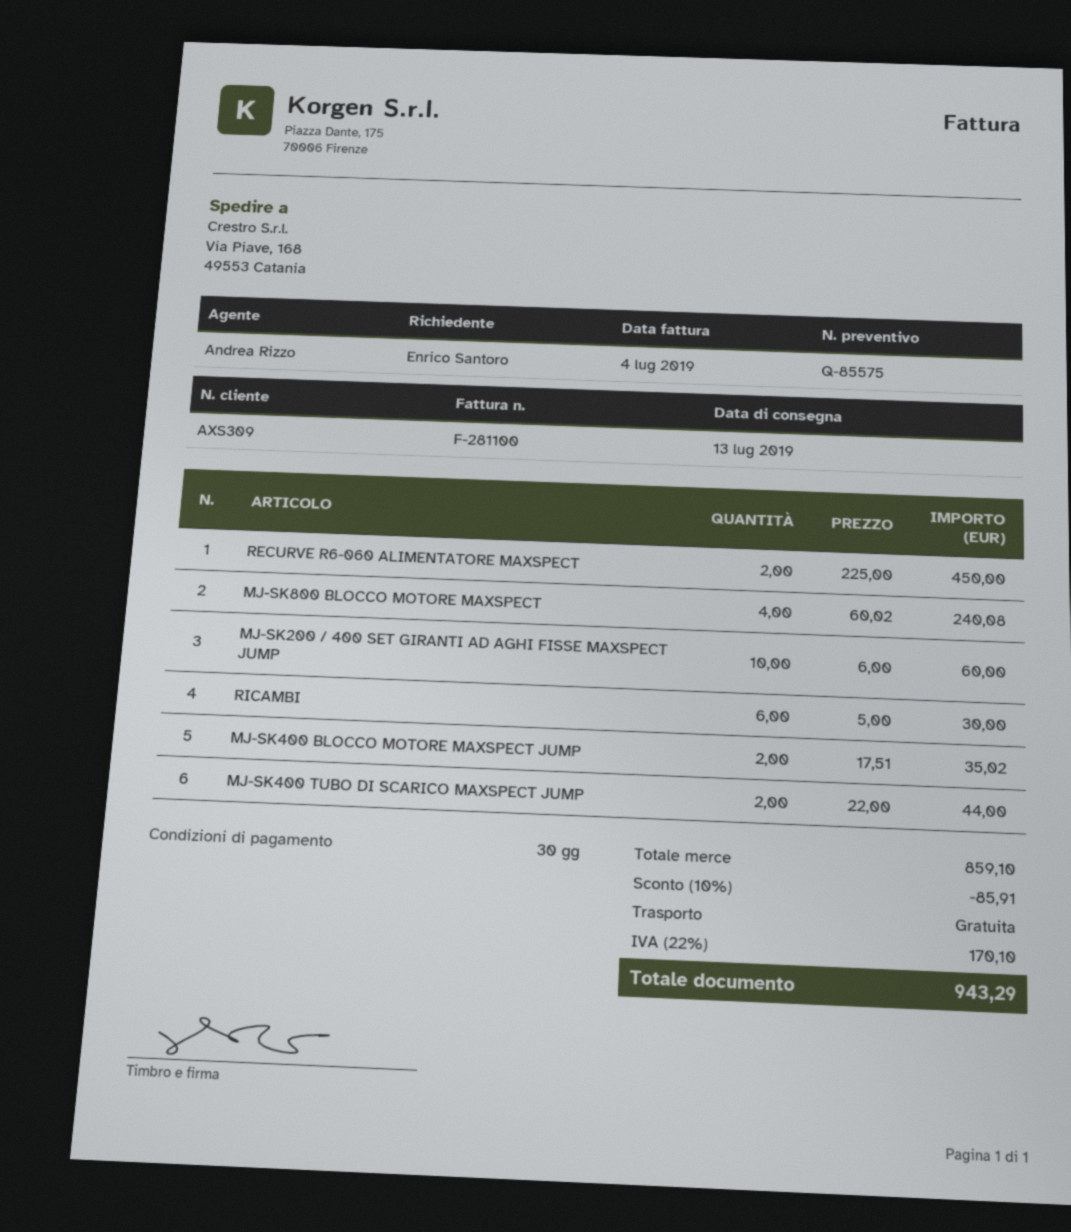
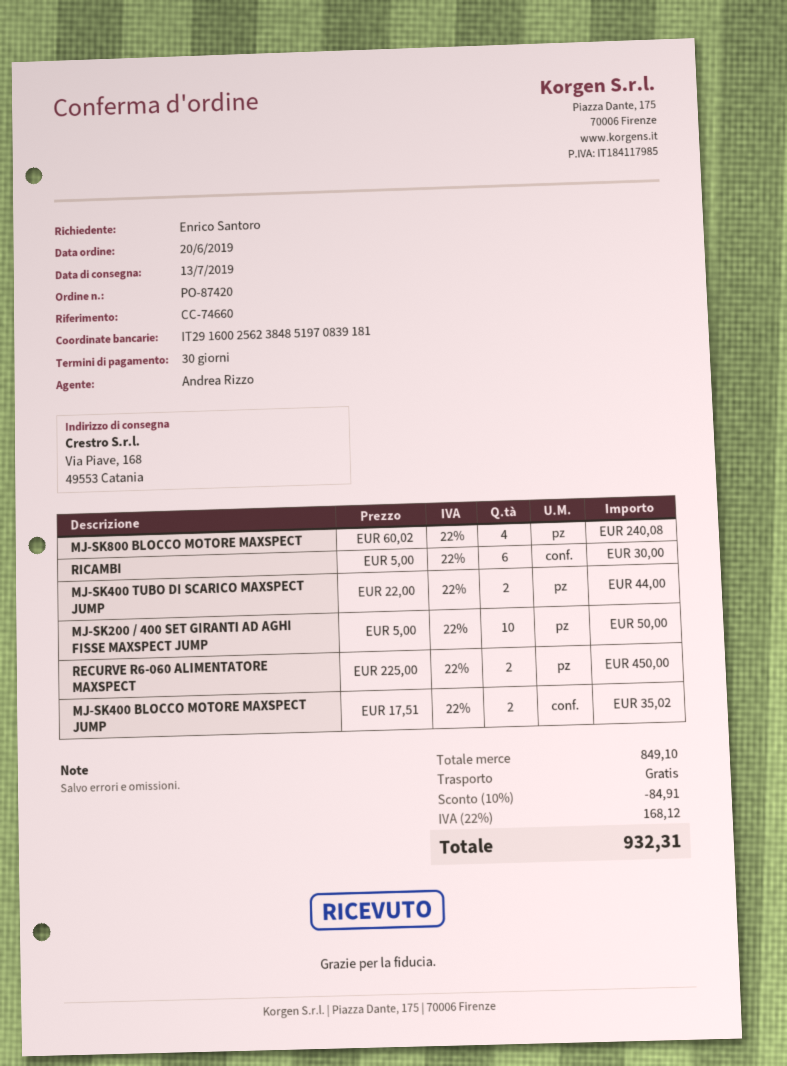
MJ-SK200 / 400 SET GIRANTI AD AGHI FISSE MAXSPECT JUMP: 10 x 6.00 = 60.00 -> 10 x 5.00 = 50.00
subtotal: 859.10 -> 849.10
discount: 10% = 85.91 -> 10% = 84.91
tax: 22% = 170.10 -> 22% = 168.12
total: 943.29 -> 932.31

